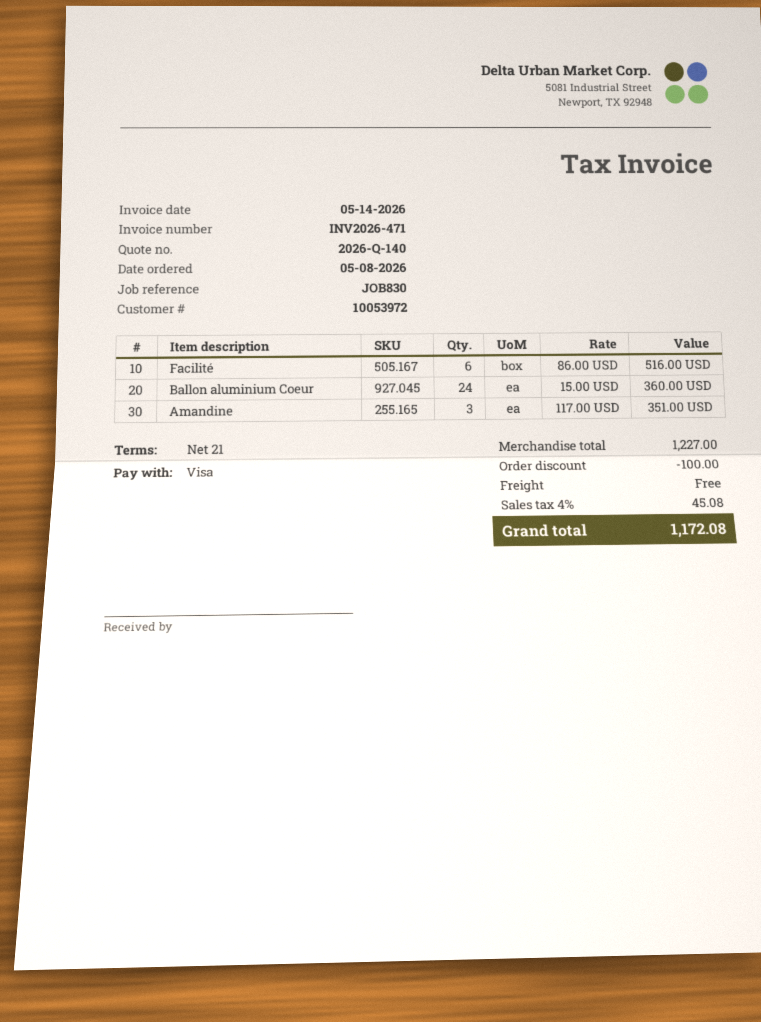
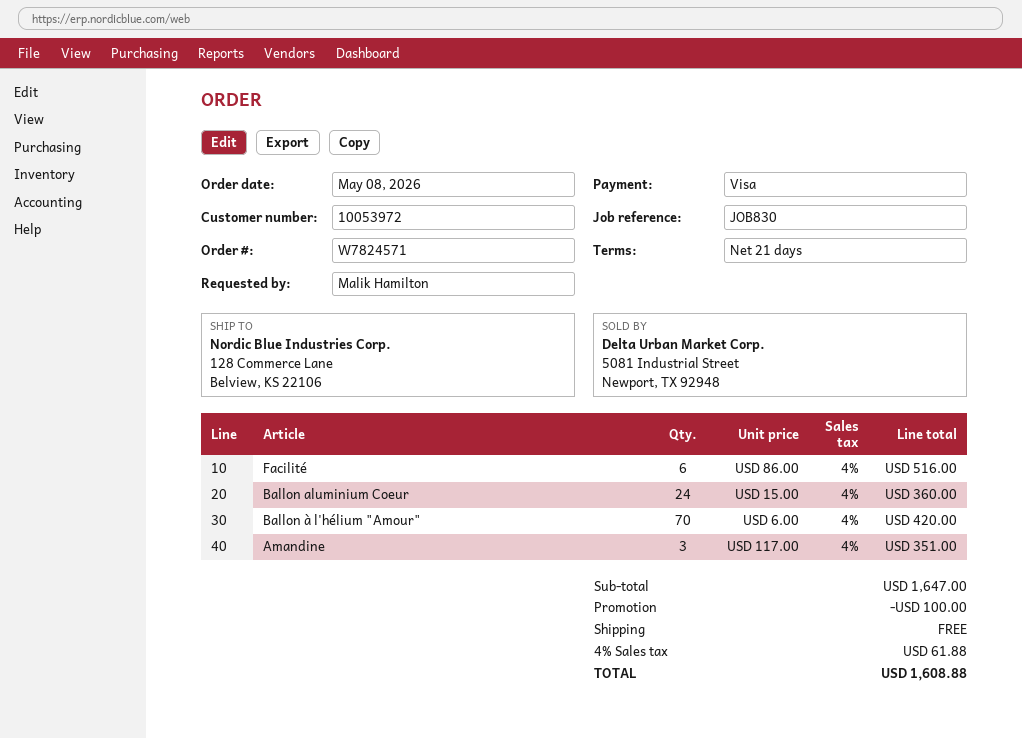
Ballon à l'hélium "Amour": none -> 70 x 6.00 = 420.00
subtotal: 1227.00 -> 1647.00
tax: 4% = 45.08 -> 4% = 61.88
total: 1172.08 -> 1608.88

